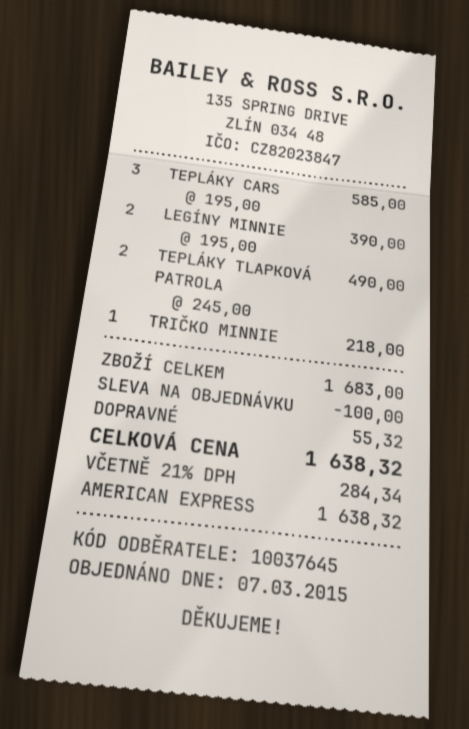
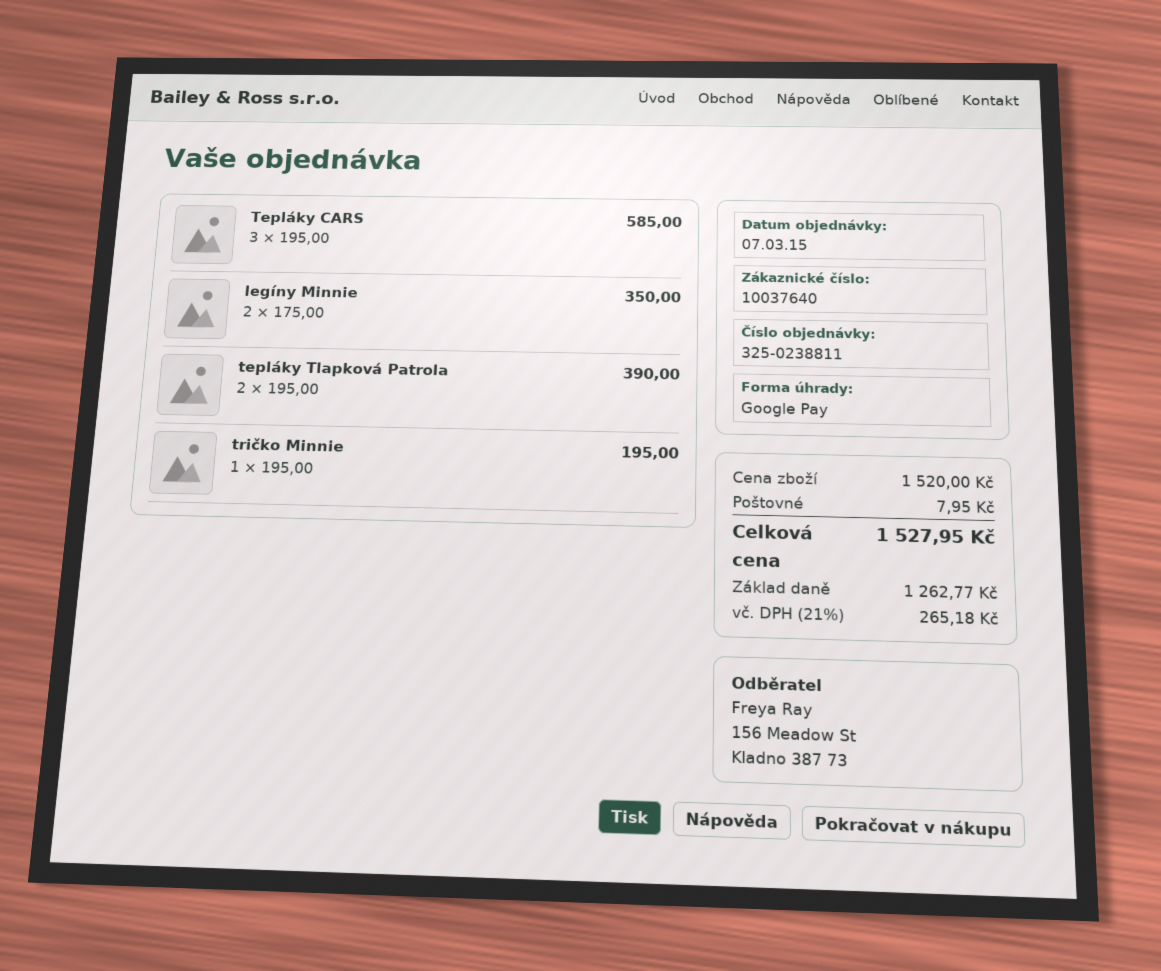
customer number: 10037645 -> 10037640
payment method: American Express -> Google Pay
LEGÍNY MINNIE: 2 x 195.00 = 390.00 -> 2 x 175.00 = 350.00
TEPLÁKY TLAPKOVÁ PATROLA: 2 x 245.00 = 490.00 -> 2 x 195.00 = 390.00
TRIČKO MINNIE: 1 x 218.00 = 218.00 -> 1 x 195.00 = 195.00
subtotal: 1683.00 -> 1520.00
discount: 100.00 -> none
shipping: 55.32 -> 7.95
tax: 21% = 284.34 -> 21% = 265.18
total: 1638.32 -> 1527.95

